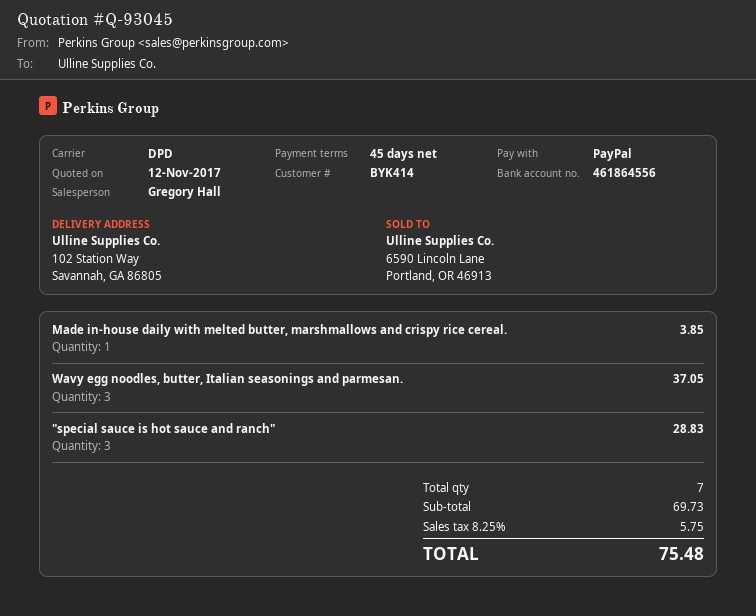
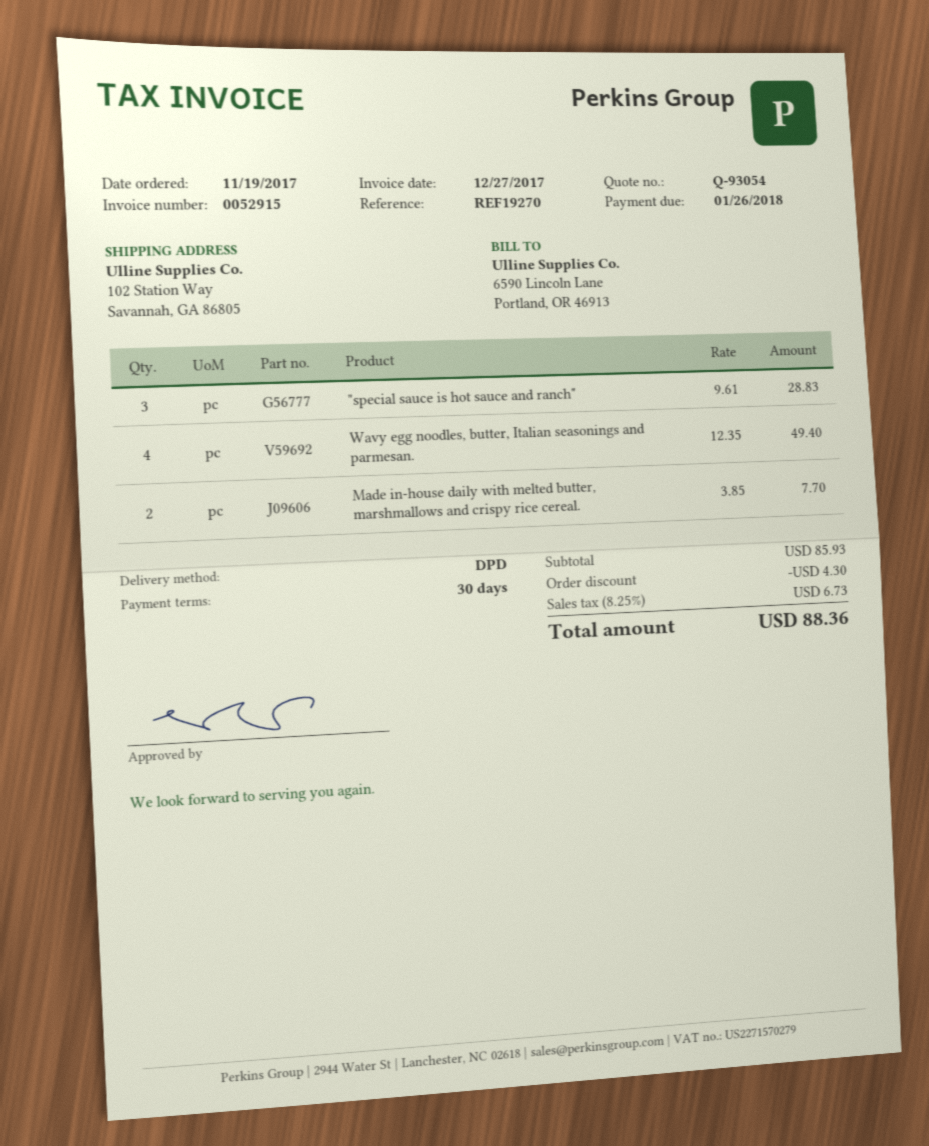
quote number: Q-93045 -> Q-93054
payment terms: 45 days -> 30 days
Made in-house daily with melted butter, marshmallows and crispy rice cereal.: 1 for 3.85 -> 2 for 7.70
Wavy egg noodles, butter, Italian seasonings and parmesan.: 3 for 37.05 -> 4 for 49.40
subtotal: 69.73 -> 85.93
discount: none -> 4.30
tax: 8.25% = 5.75 -> 8.25% = 6.73
total: 75.48 -> 88.36

